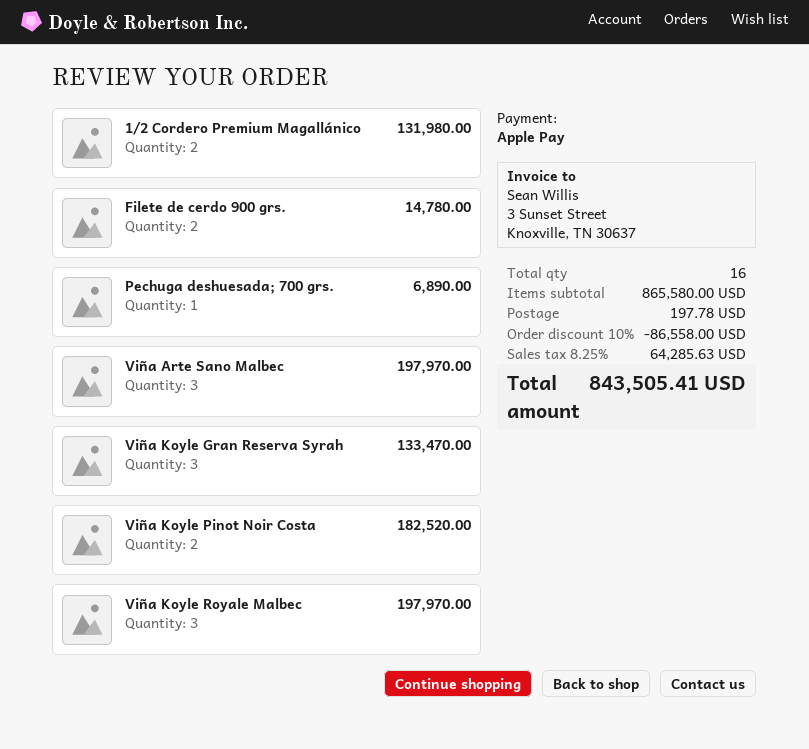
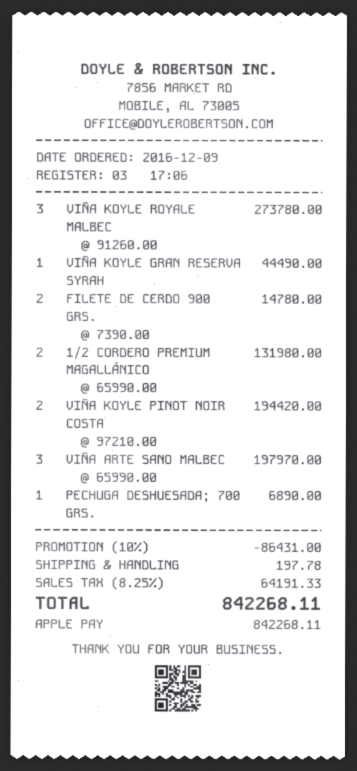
Viña Koyle Gran Reserva Syrah: 3 for 133470.00 -> 1 for 44490.00
Viña Koyle Pinot Noir Costa: 2 for 182520.00 -> 2 for 194420.00
Viña Koyle Royale Malbec: 3 for 197970.00 -> 3 for 273780.00
discount: 10% = 86558.00 -> 10% = 86431.00
tax: 8.25% = 64285.63 -> 8.25% = 64191.33
total: 843505.41 -> 842268.11

